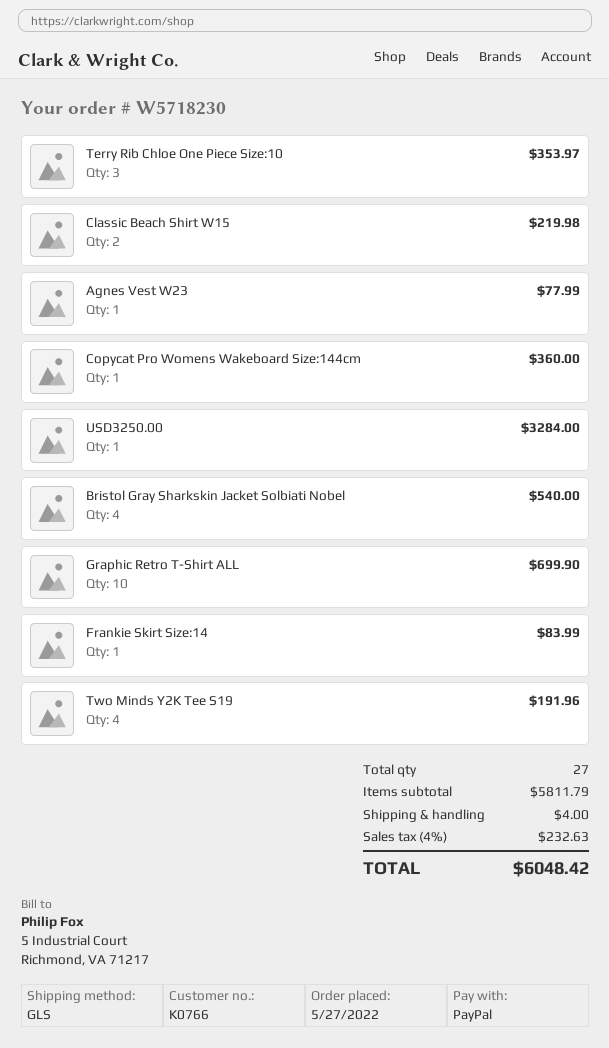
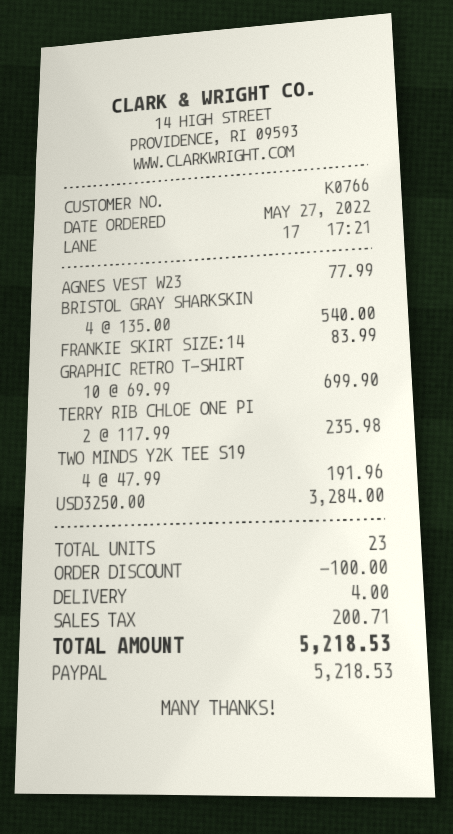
Terry Rib Chloe One Piece Size:10: 3 for 353.97 -> 2 for 235.98
Classic Beach Shirt W15: 2 for 219.98 -> none
Copycat Pro Womens Wakeboard Size:144cm: 1 for 360.00 -> none
total quantity: 27 -> 23
discount: none -> 100.00
tax: 232.63 -> 200.71
total: 6048.42 -> 5218.53

